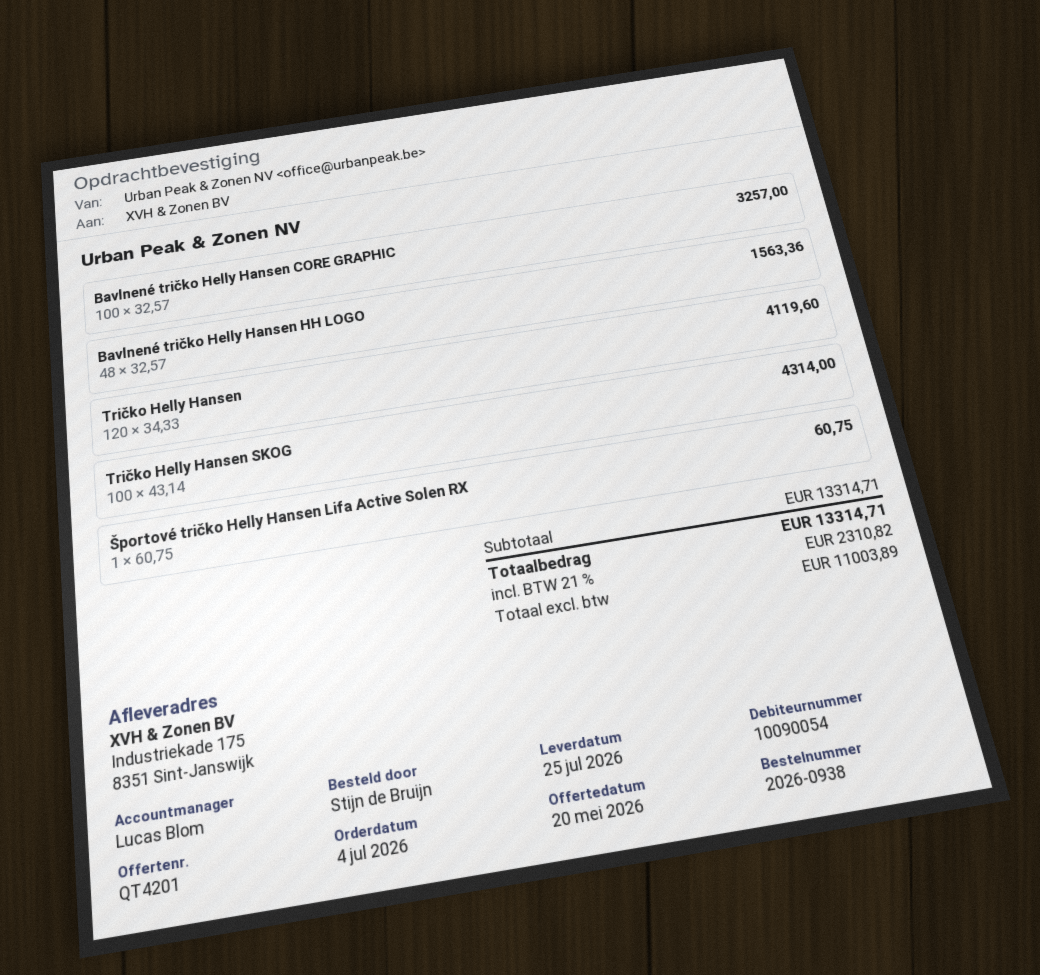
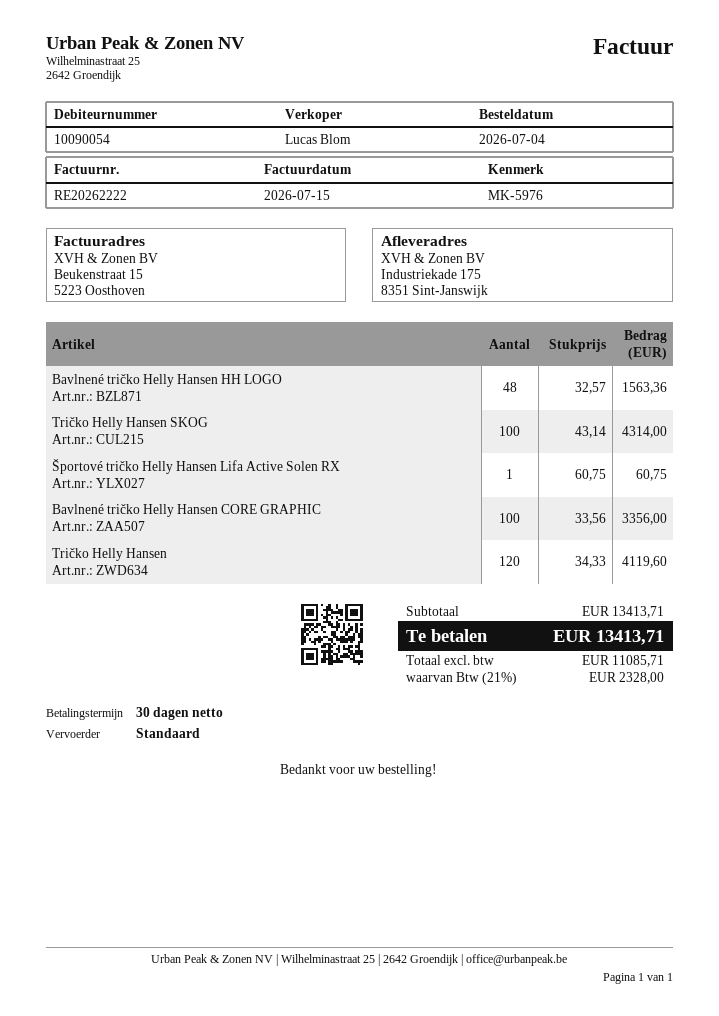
Bavlnené tričko Helly Hansen CORE GRAPHIC: 100 x 32.57 = 3257.00 -> 100 x 33.56 = 3356.00
subtotal: 13314.71 -> 13413.71
net: 11003.89 -> 11085.71
tax: 21% = 2310.82 -> 21% = 2328.00
total: 13314.71 -> 13413.71

